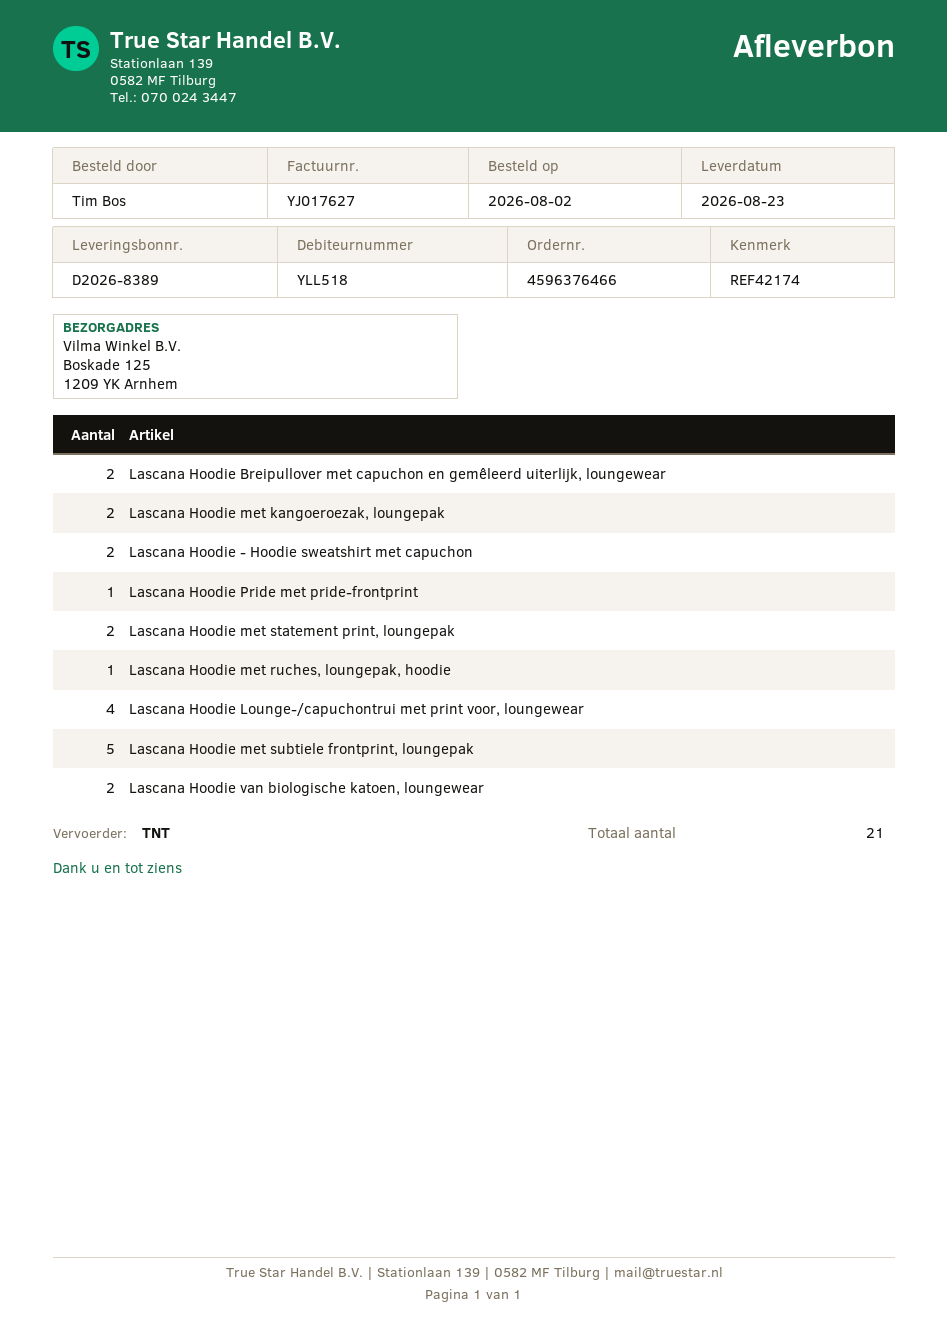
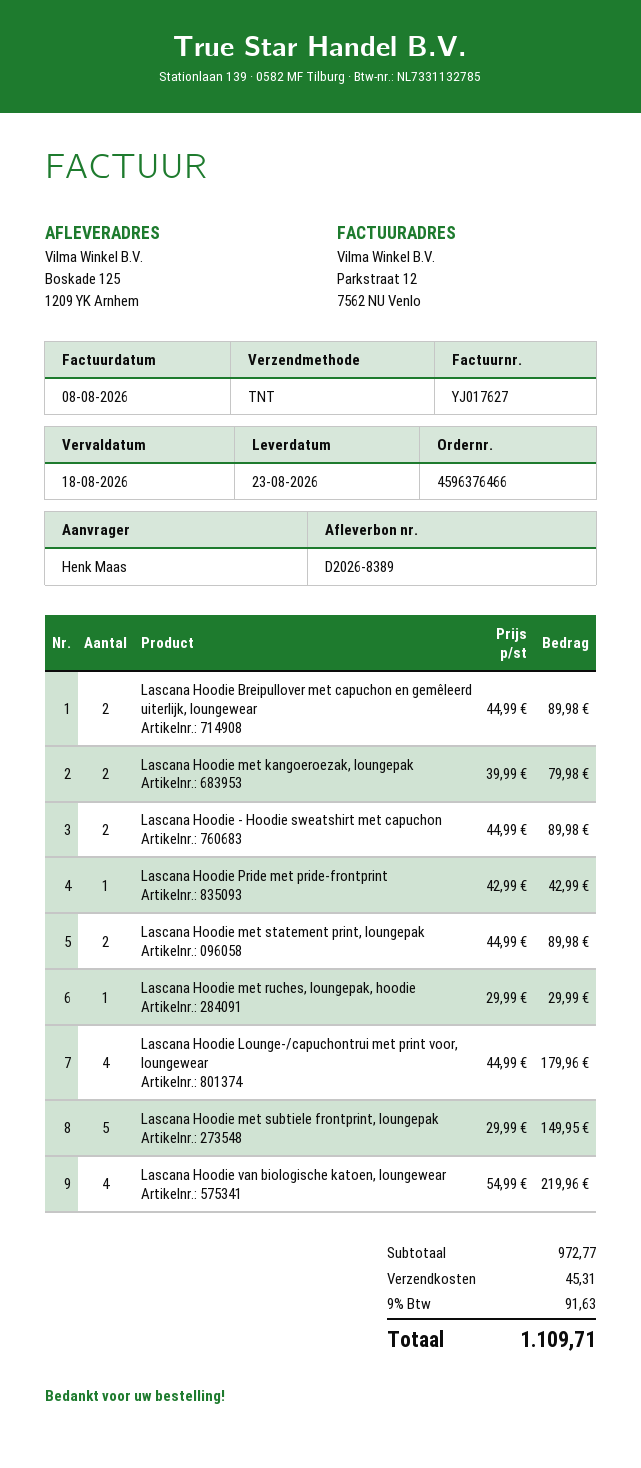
ordered by: Tim Bos -> Henk Maas
Lascana Hoodie van biologische katoen, loungewear: 2 -> 4

